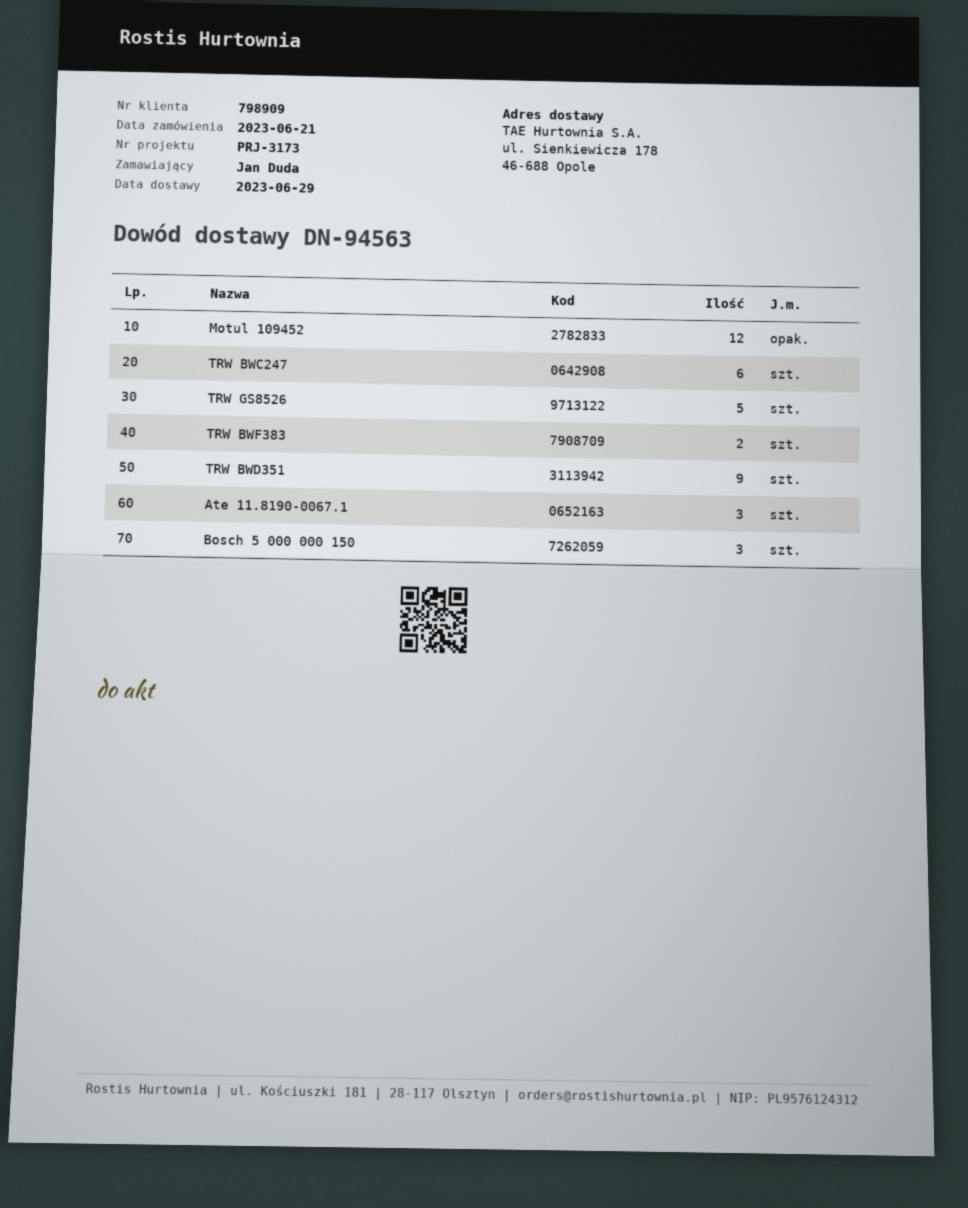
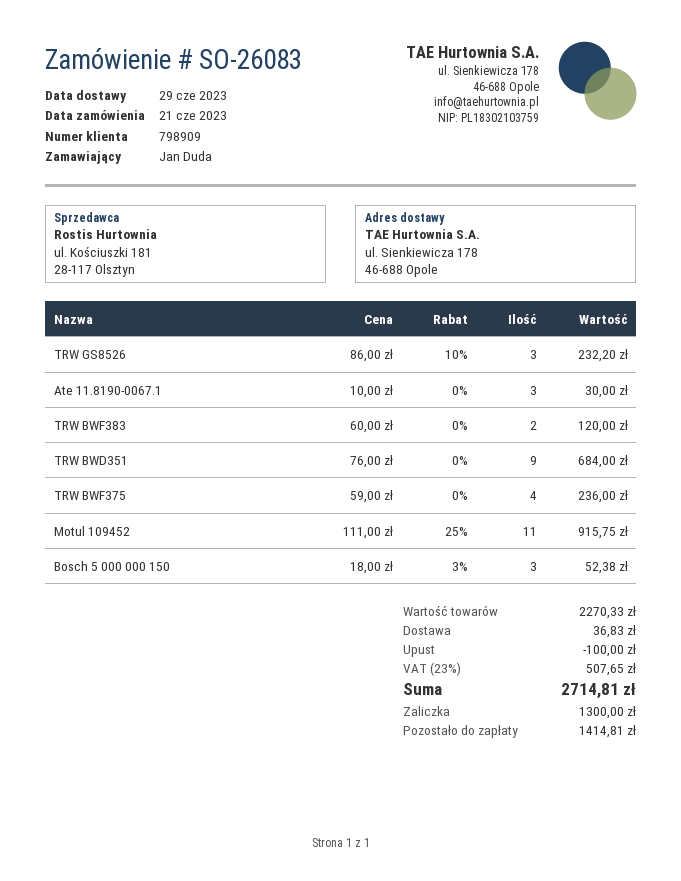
Motul 109452: 12 -> 11
TRW BWC247: 6 -> none
TRW GS8526: 5 -> 3
TRW BWF375: none -> 4

